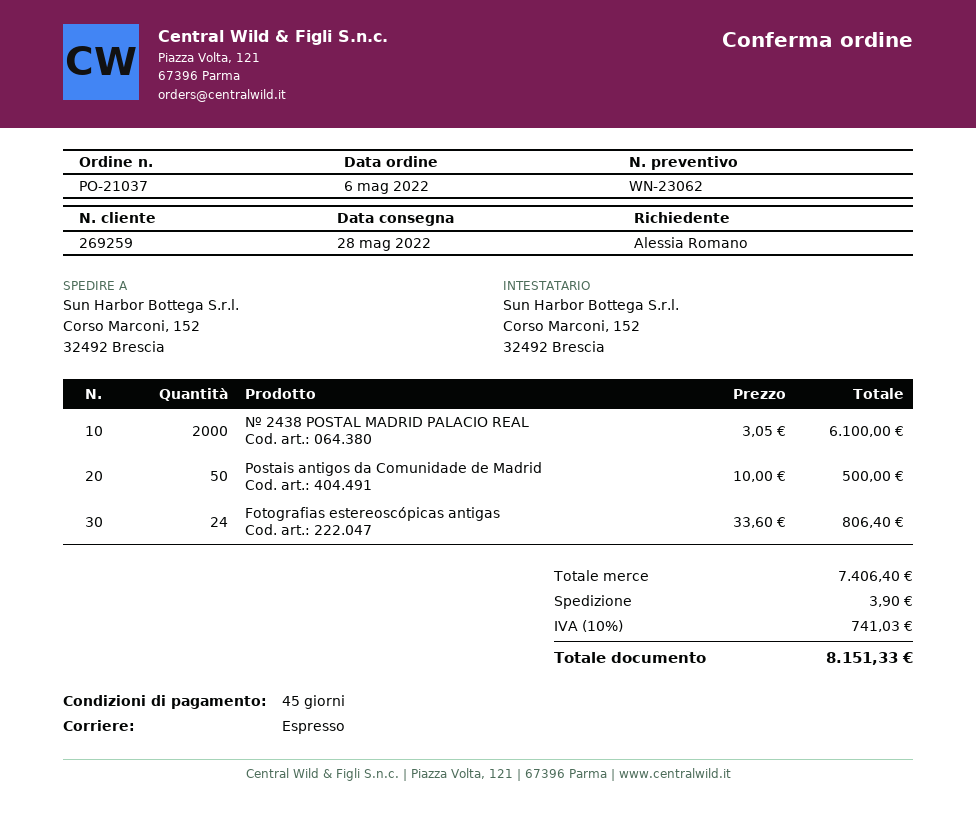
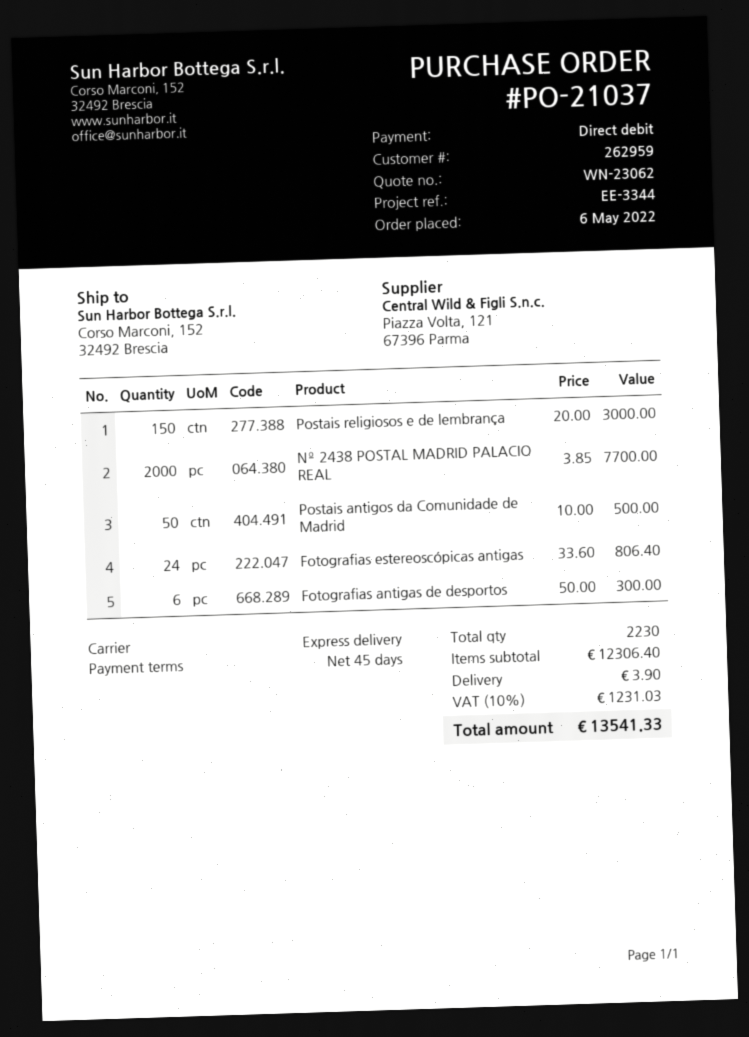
customer number: 269259 -> 262959
Nº 2438 POSTAL MADRID PALACIO REAL: 2000 x 3.05 = 6100.00 -> 2000 x 3.85 = 7700.00
Postais religiosos e de lembrança: none -> 150 x 20.00 = 3000.00
Fotografias antigas de desportos: none -> 6 x 50.00 = 300.00
subtotal: 7406.40 -> 12306.40
tax: 10% = 741.03 -> 10% = 1231.03
total: 8151.33 -> 13541.33

